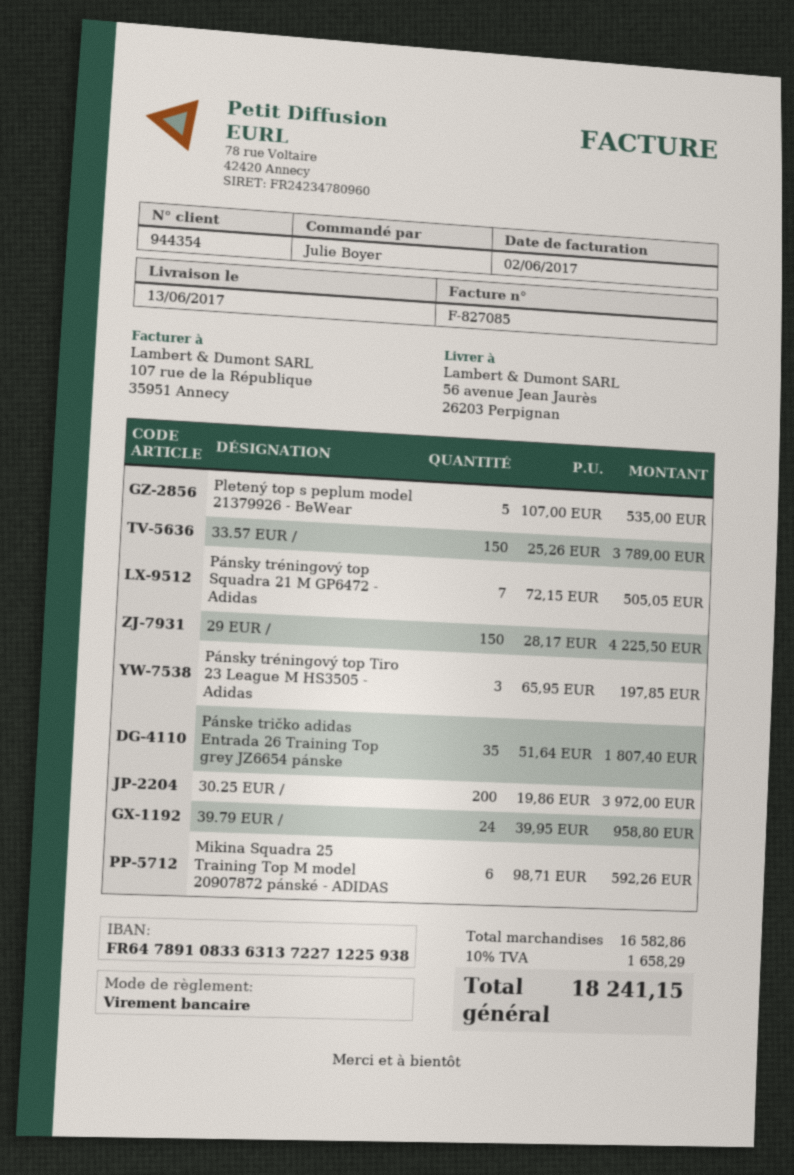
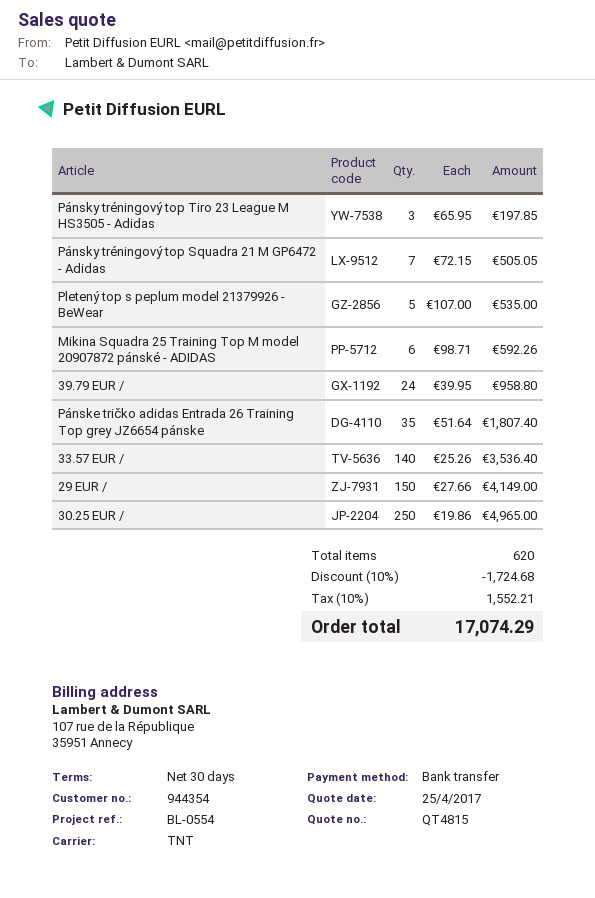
33.57 EUR /: 150 x 25.26 = 3789.00 -> 140 x 25.26 = 3536.40
29 EUR /: 150 x 28.17 = 4225.50 -> 150 x 27.66 = 4149.00
30.25 EUR /: 200 x 19.86 = 3972.00 -> 250 x 19.86 = 4965.00
discount: none -> 10% = 1724.68
tax: 10% = 1658.29 -> 10% = 1552.21
total: 18241.15 -> 17074.29

